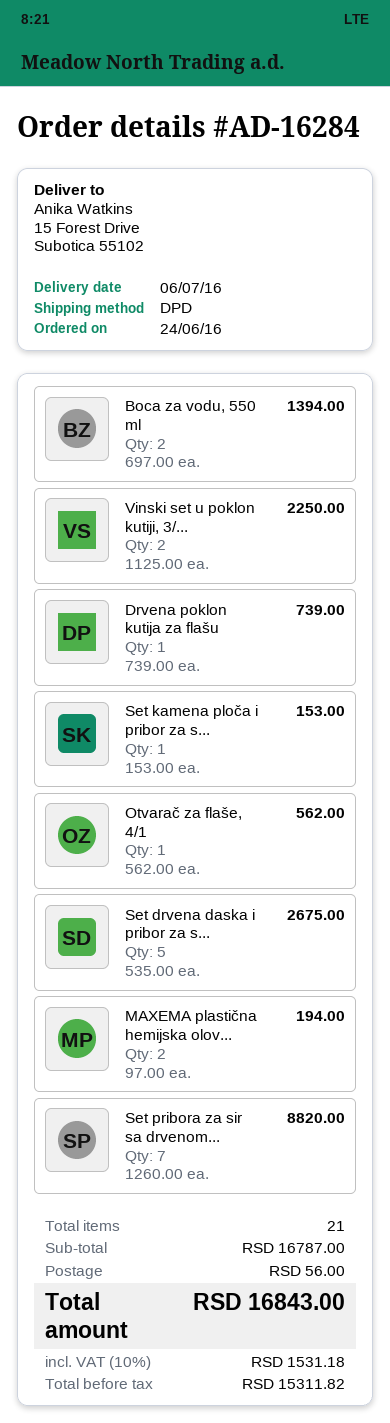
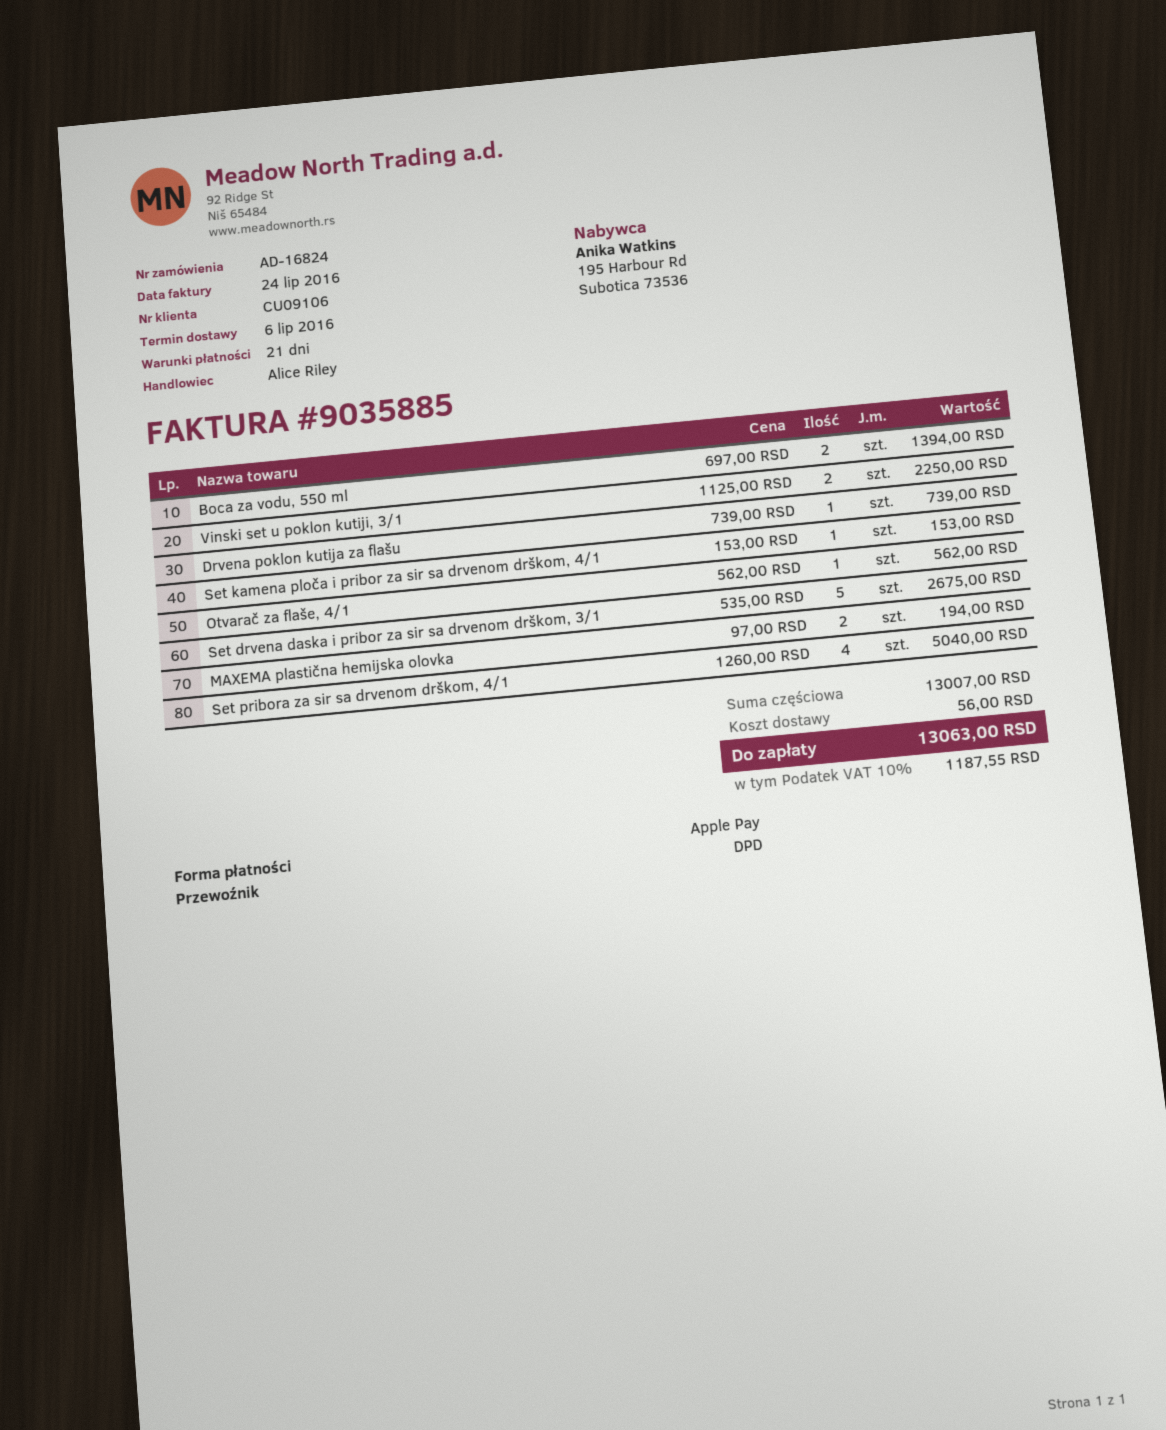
order number: AD-16284 -> AD-16824
Set pribora za sir sa drvenom...: 7 x 1260.00 = 8820.00 -> 4 x 1260.00 = 5040.00
subtotal: 16787.00 -> 13007.00
tax: 10% = 1531.18 -> 10% = 1187.55
total: 16843.00 -> 13063.00

